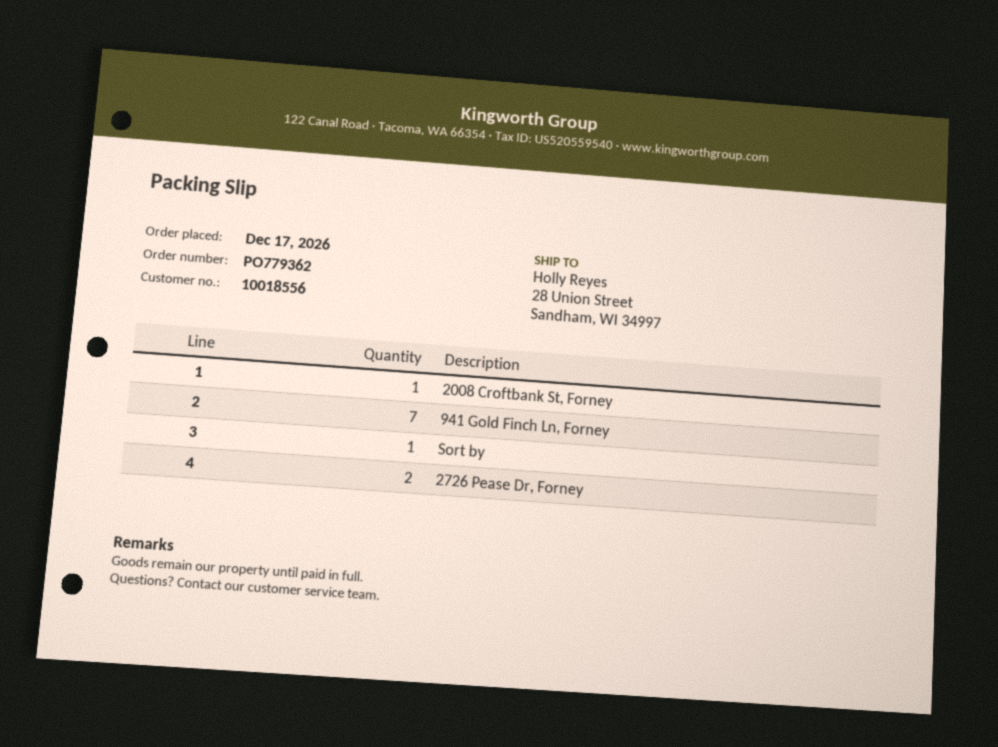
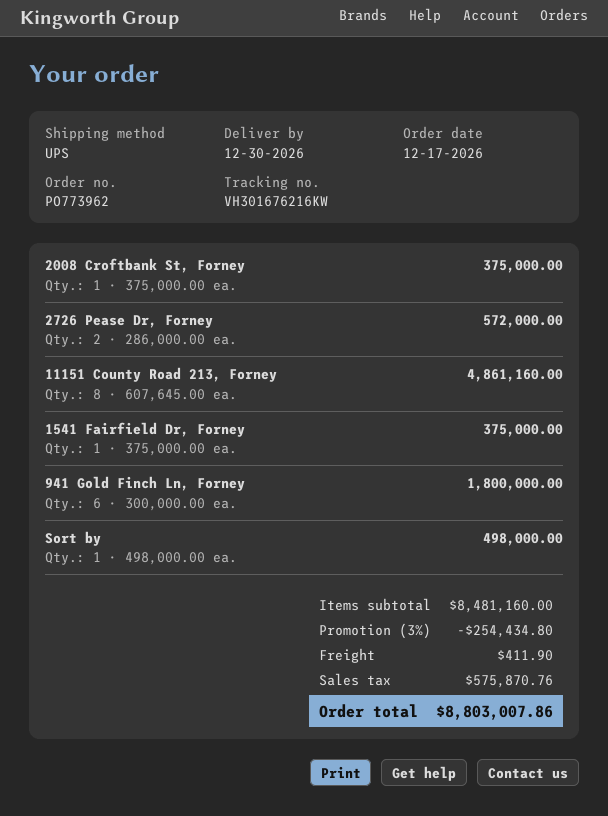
order number: PO779362 -> PO773962
941 Gold Finch Ln, Forney: 7 -> 6
11151 County Road 213, Forney: none -> 8
1541 Fairfield Dr, Forney: none -> 1

